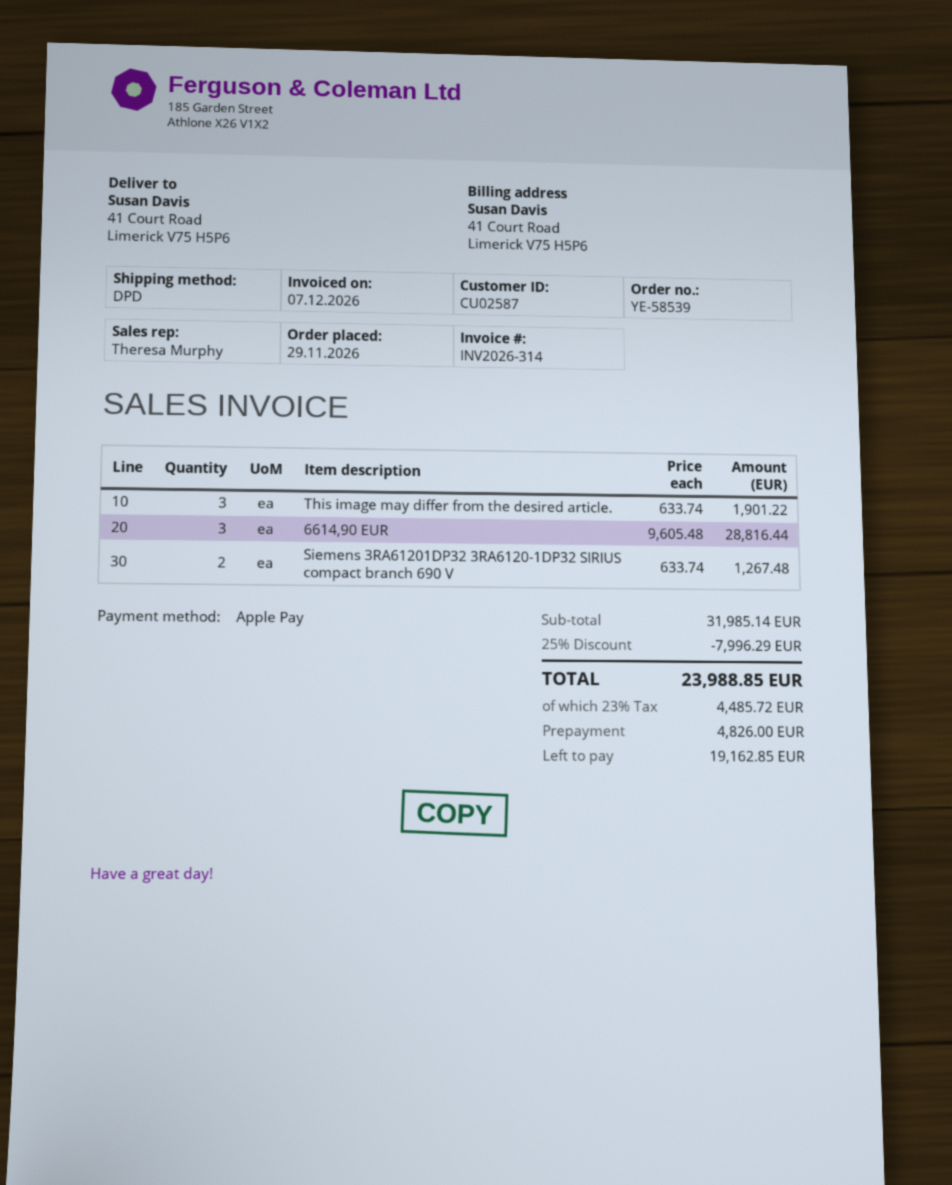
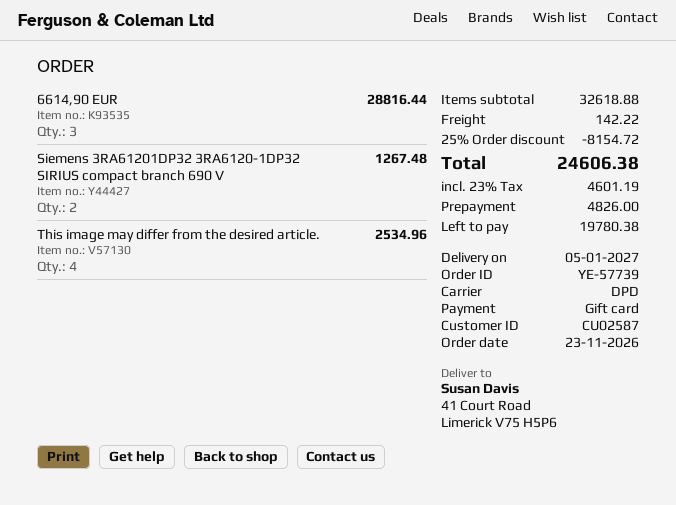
order number: YE-58539 -> YE-57739
order date: 2026-11-29 -> 2026-11-23
payment method: Apple Pay -> gift card
This image may differ from the desired article.: 3 for 1901.22 -> 4 for 2534.96
subtotal: 31985.14 -> 32618.88
discount: 25% = 7996.29 -> 25% = 8154.72
shipping: none -> 142.22
tax: 23% = 4485.72 -> 23% = 4601.19
total: 23988.85 -> 24606.38
balance: 19162.85 -> 19780.38

